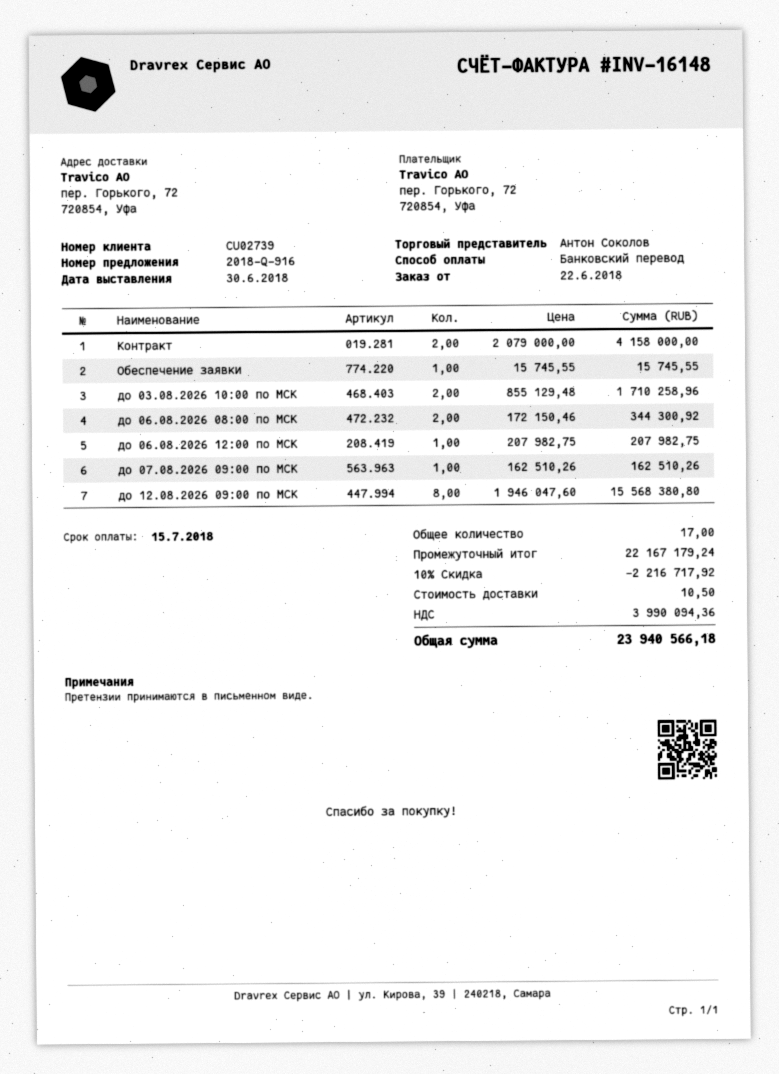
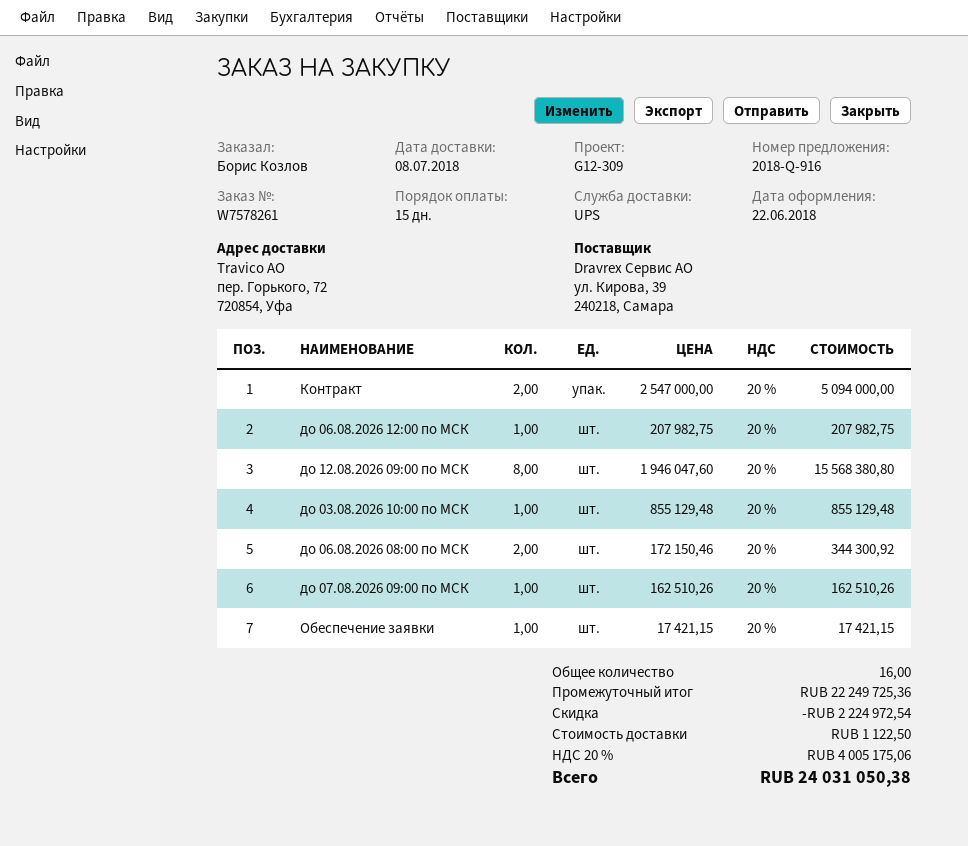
Контракт: 2 x 2079000.00 = 4158000.00 -> 2 x 2547000.00 = 5094000.00
Обеспечение заявки: 1 x 15745.55 = 15745.55 -> 1 x 17421.15 = 17421.15
до 03.08.2026 10:00 по МСК: 2 x 855129.48 = 1710258.96 -> 1 x 855129.48 = 855129.48
total quantity: 17 -> 16
subtotal: 22167179.24 -> 22249725.36
discount: 2216717.92 -> 2224972.54
shipping: 10.50 -> 1122.50
tax: 3990094.36 -> 4005175.06
total: 23940566.18 -> 24031050.38

